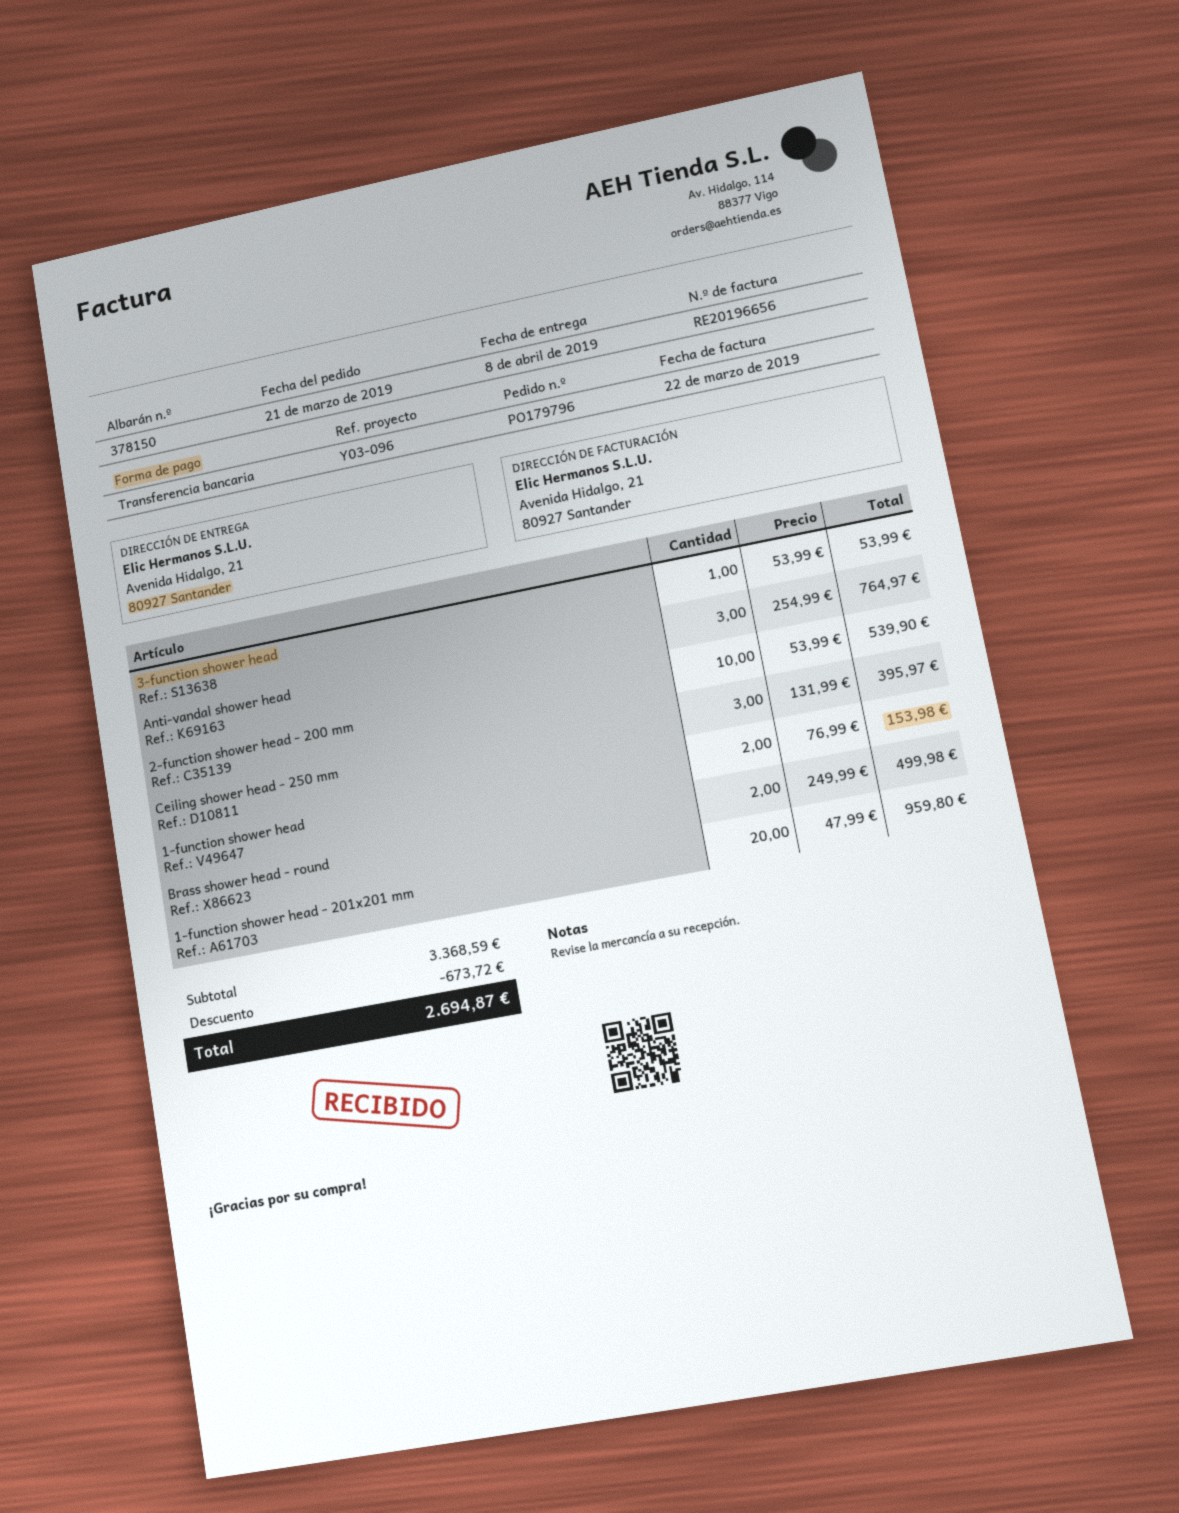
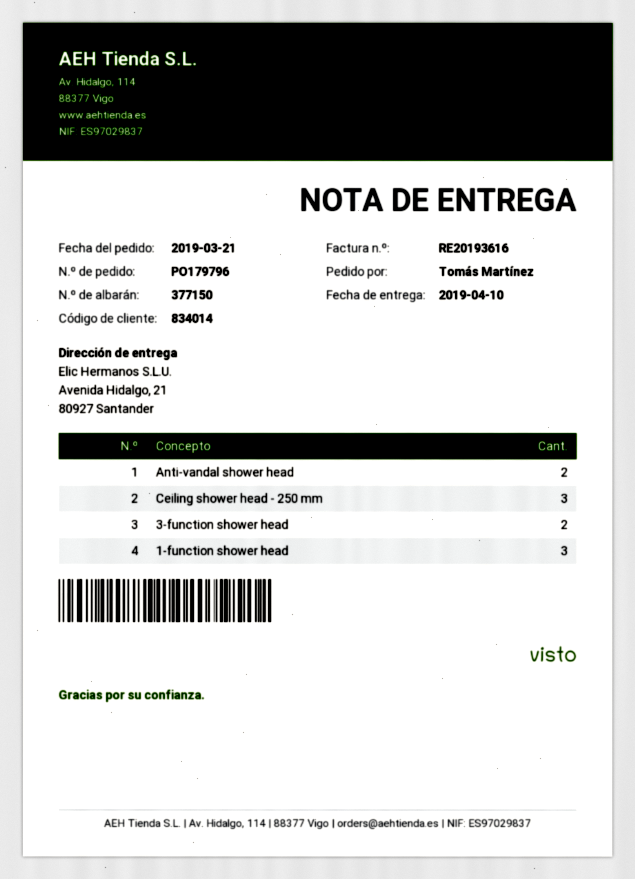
delivery note number: 378150 -> 377150
delivery date: 2019-04-08 -> 2019-04-10
invoice number: RE20196656 -> RE20193616
3-function shower head: 1 -> 2
Anti-vandal shower head: 3 -> 2
2-function shower head - 200 mm: 10 -> none
1-function shower head: 2 -> 3
Brass shower head - round: 2 -> none
1-function shower head - 201x201 mm: 20 -> none

